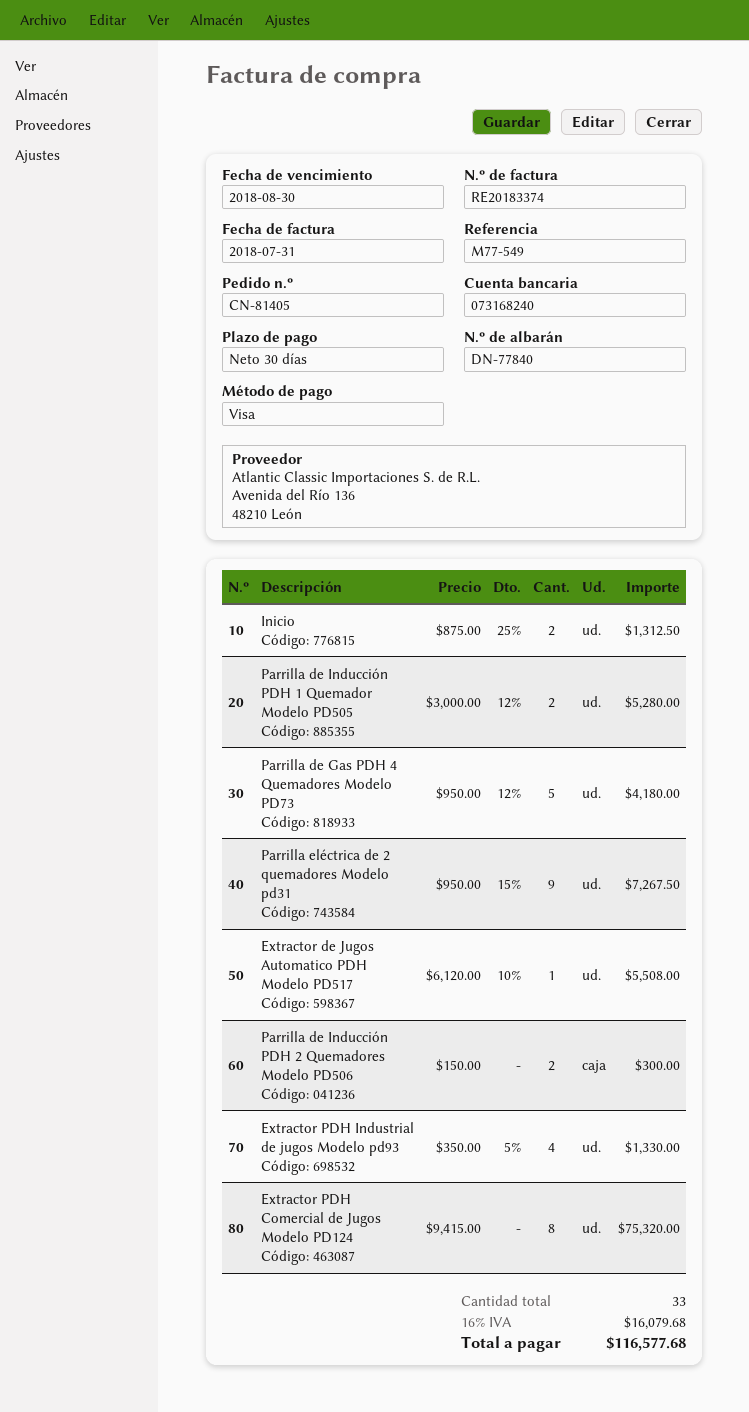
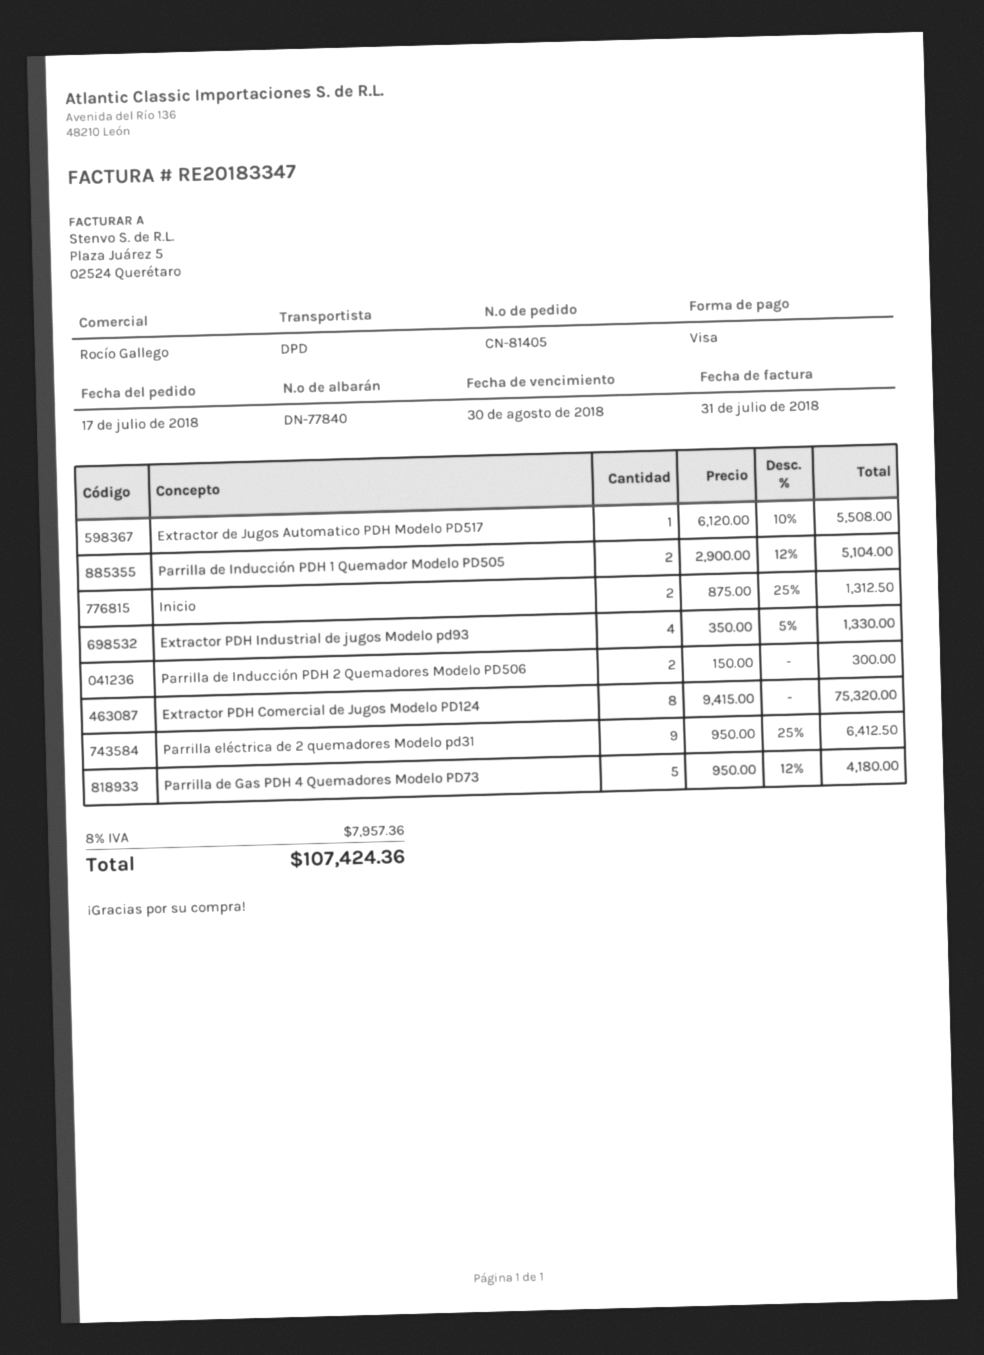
invoice number: RE20183374 -> RE20183347
Parrilla de Inducción PDH 1 Quemador Modelo PD505: 2 x 3000.00 - 12% = 5280.00 -> 2 x 2900.00 - 12% = 5104.00
Parrilla eléctrica de 2 quemadores Modelo pd31: 9 x 950.00 - 15% = 7267.50 -> 9 x 950.00 - 25% = 6412.50
tax: 16% = 16079.68 -> 8% = 7957.36
total: 116577.68 -> 107424.36

